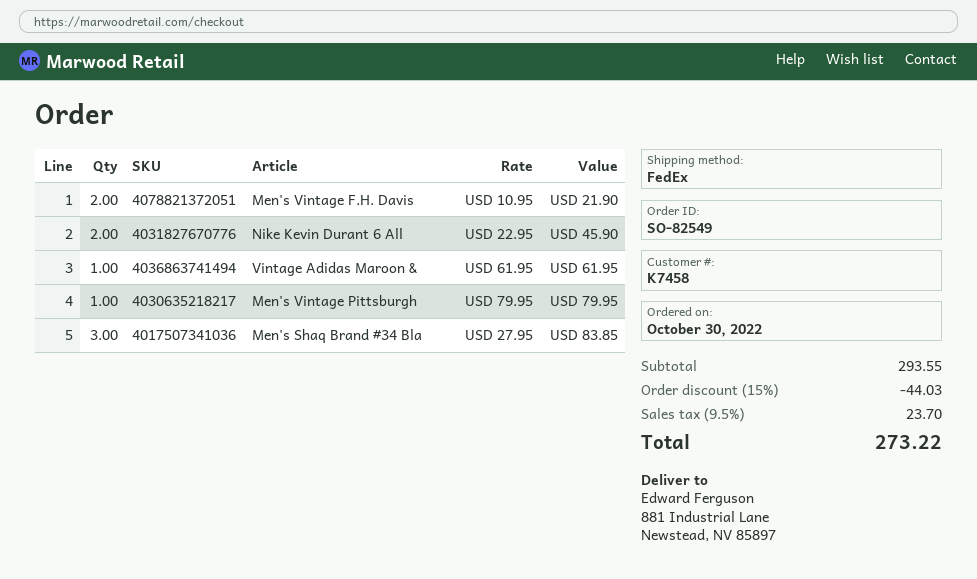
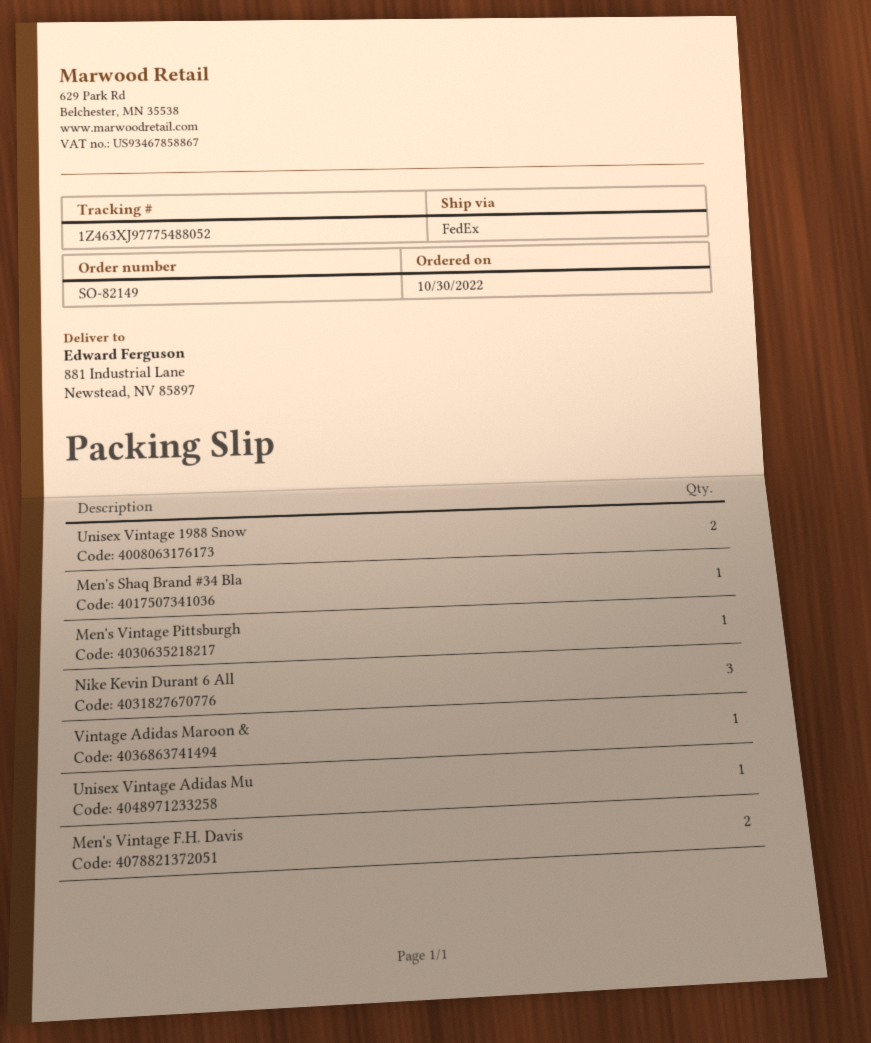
order number: SO-82549 -> SO-82149
Nike Kevin Durant 6 All: 2 -> 3
Men's Shaq Brand #34 Bla: 3 -> 1
Unisex Vintage 1988 Snow: none -> 2
Unisex Vintage Adidas Mu: none -> 1

